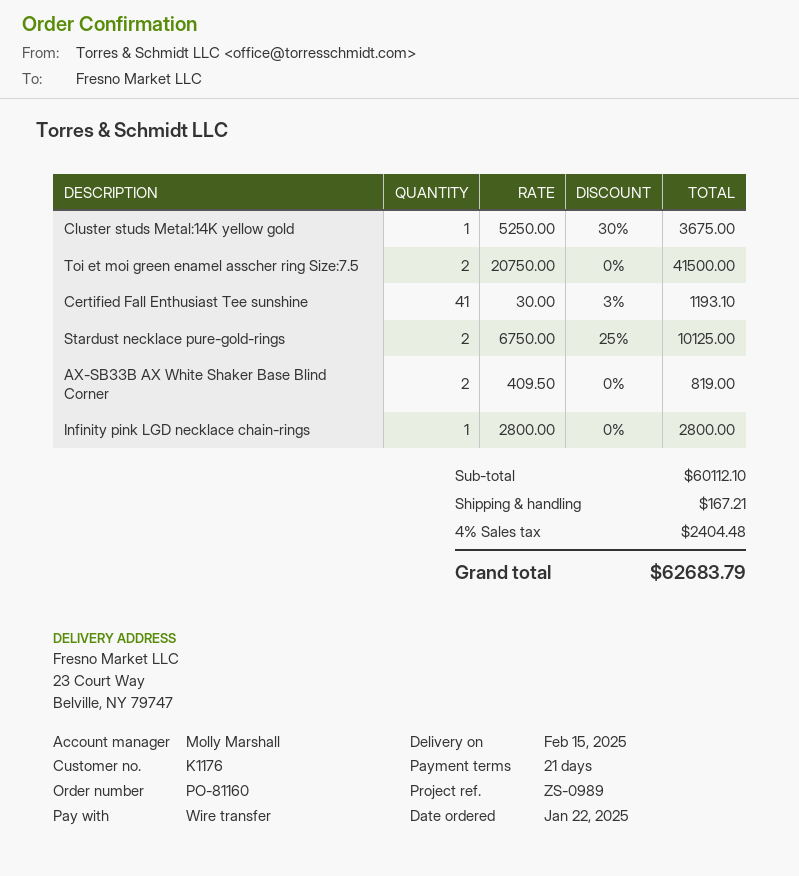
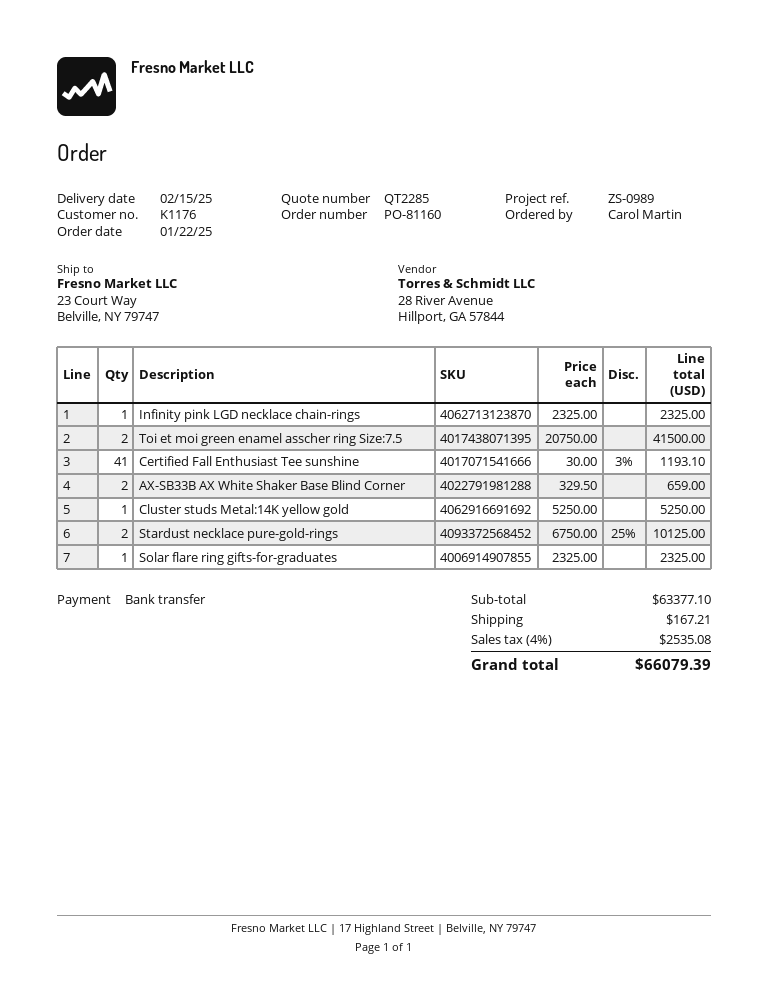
Cluster studs Metal:14K yellow gold: 1 x 5250.00 - 30% = 3675.00 -> 1 x 5250.00 = 5250.00
AX-SB33B AX White Shaker Base Blind Corner: 2 x 409.50 = 819.00 -> 2 x 329.50 = 659.00
Infinity pink LGD necklace chain-rings: 1 x 2800.00 = 2800.00 -> 1 x 2325.00 = 2325.00
Solar flare ring gifts-for-graduates: none -> 1 x 2325.00 = 2325.00
subtotal: 60112.10 -> 63377.10
tax: 4% = 2404.48 -> 4% = 2535.08
total: 62683.79 -> 66079.39

